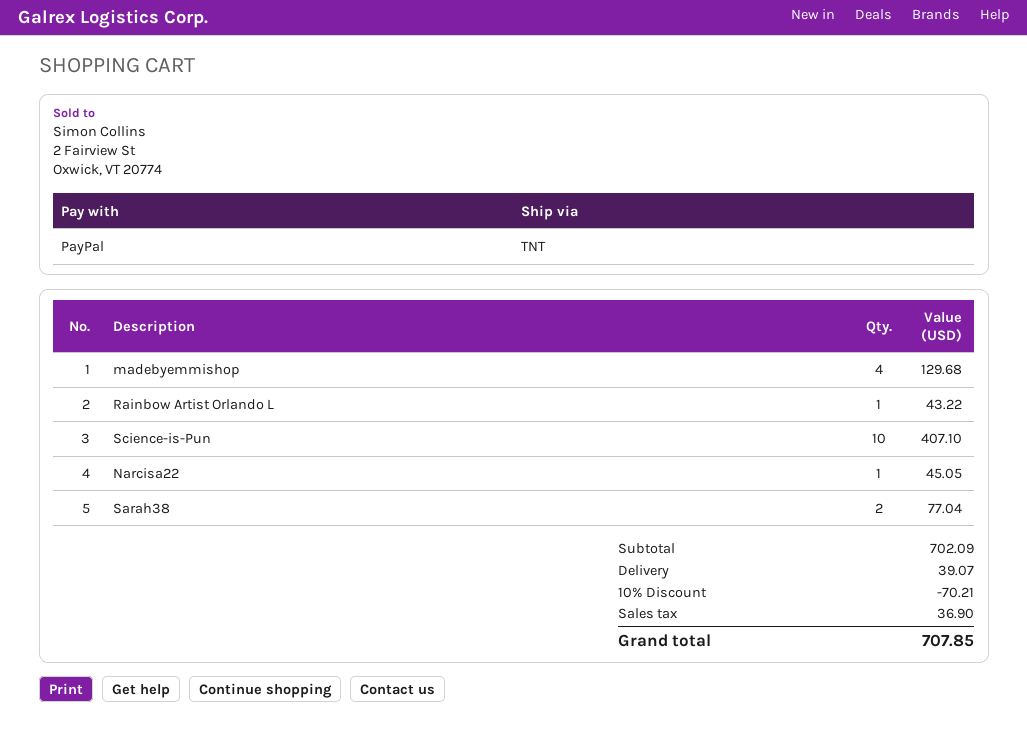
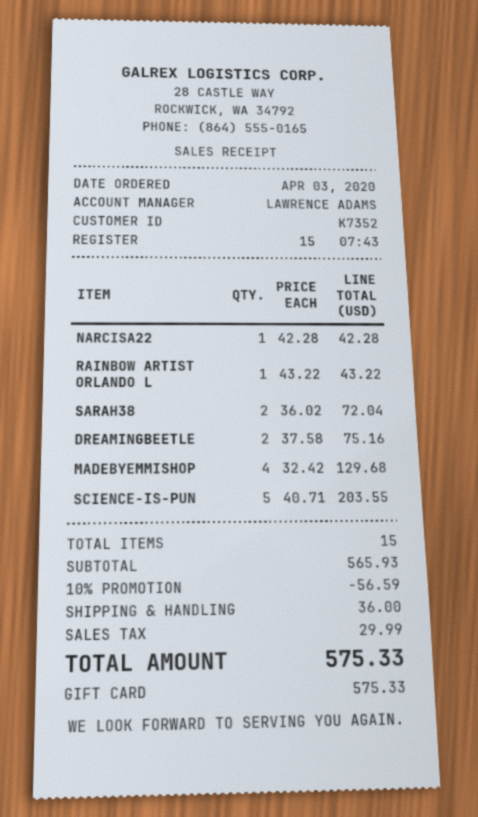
payment method: PayPal -> gift card
Science-is-Pun: 10 for 407.10 -> 5 for 203.55
Narcisa22: 1 for 45.05 -> 1 for 42.28
Sarah38: 2 for 77.04 -> 2 for 72.04
DREAMINGBEETLE: none -> 2 for 75.16
subtotal: 702.09 -> 565.93
discount: 10% = 70.21 -> 10% = 56.59
shipping: 39.07 -> 36.00
tax: 36.90 -> 29.99
total: 707.85 -> 575.33

